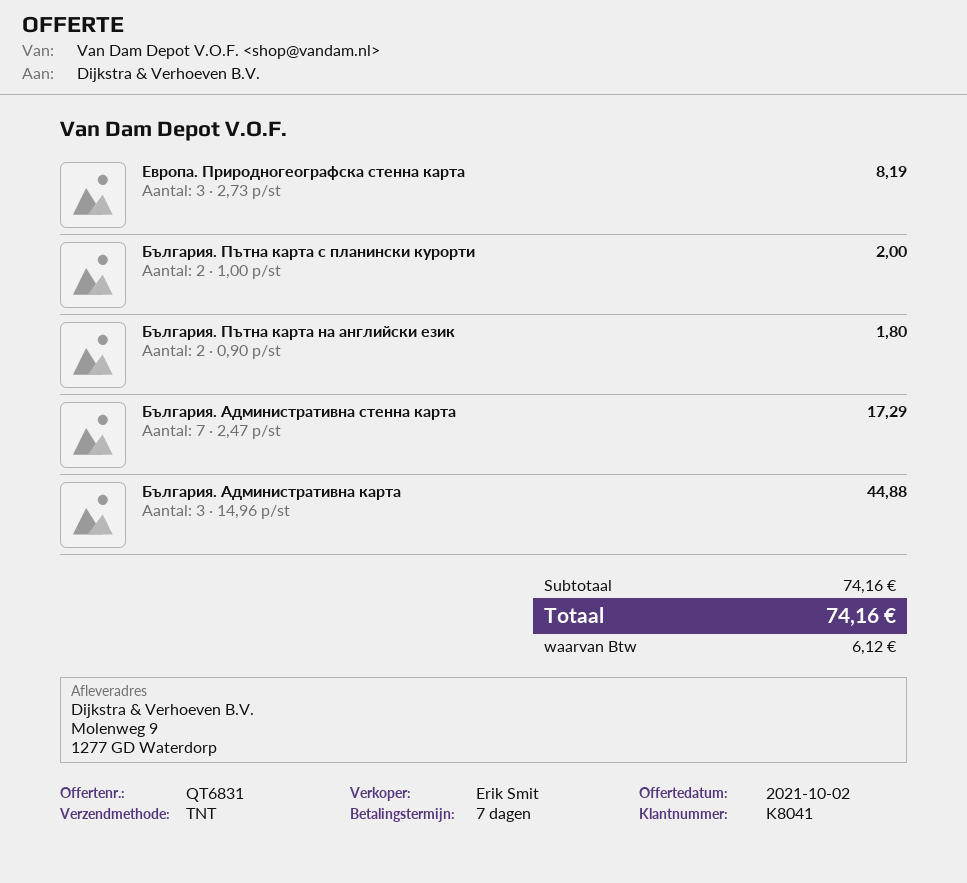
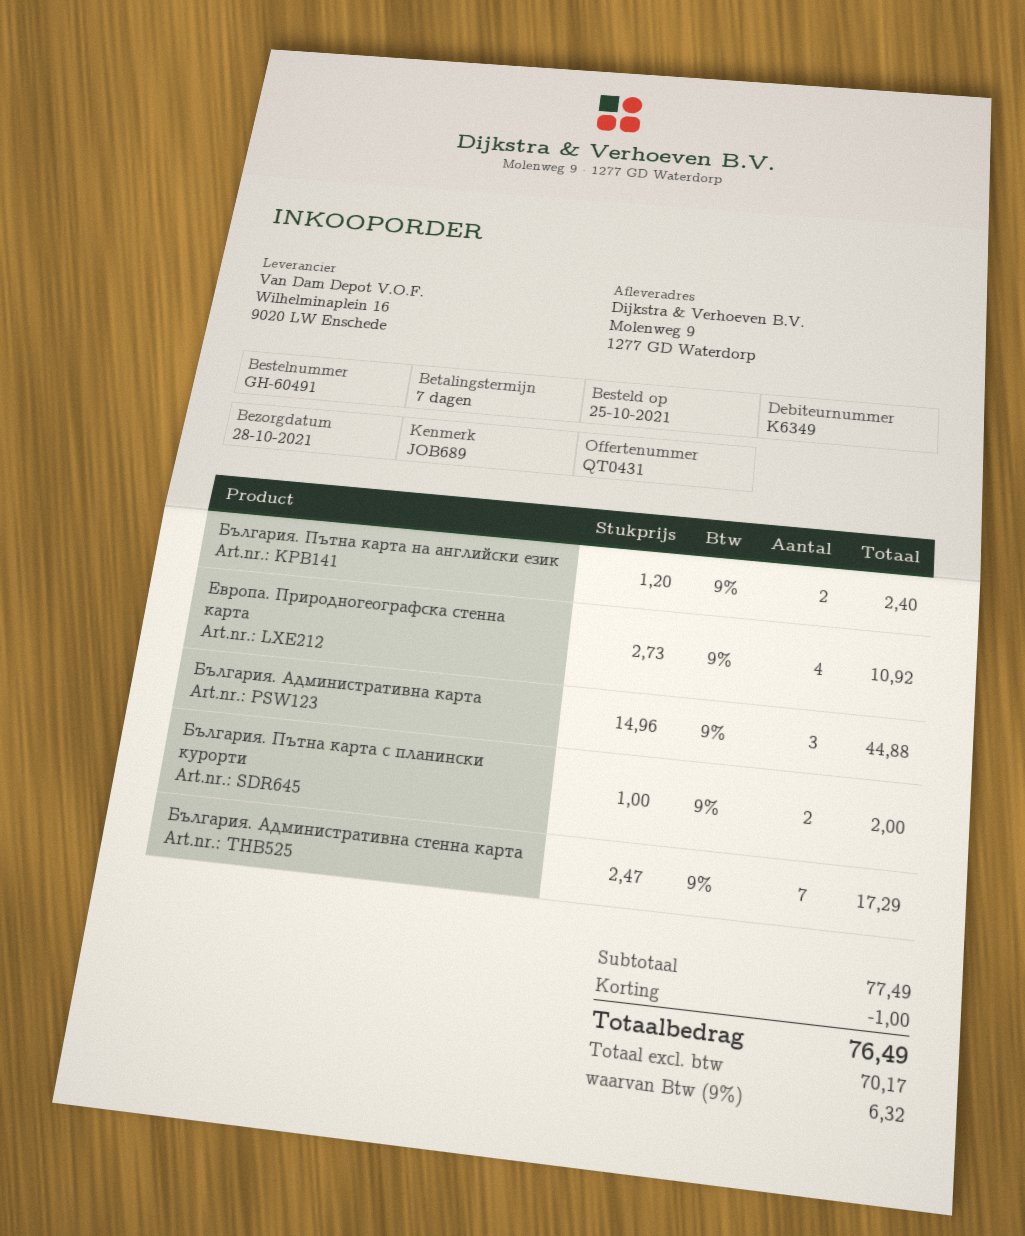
quote number: QT6831 -> QT0431
customer number: K8041 -> K6349
Европа. Природногеографска стенна карта: 3 x 2.73 = 8.19 -> 4 x 2.73 = 10.92
България. Пътна карта на английски език: 2 x 0.90 = 1.80 -> 2 x 1.20 = 2.40
subtotal: 74.16 -> 77.49
discount: none -> 1.00
tax: 6.12 -> 6.32
total: 74.16 -> 76.49

